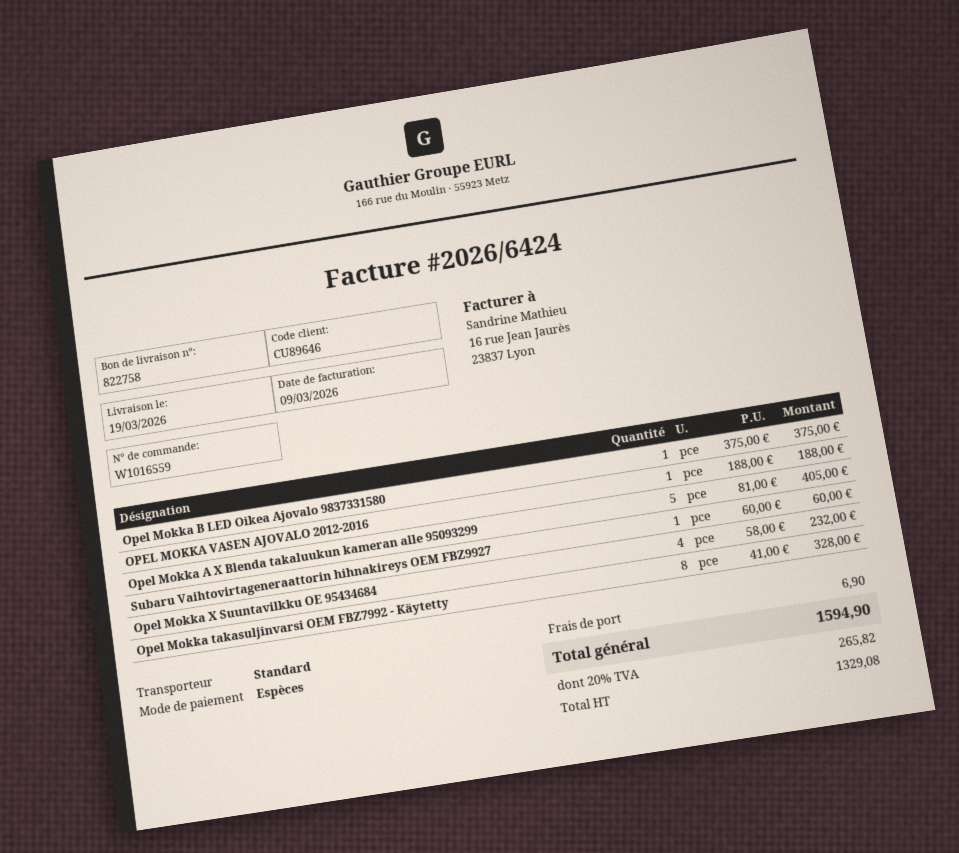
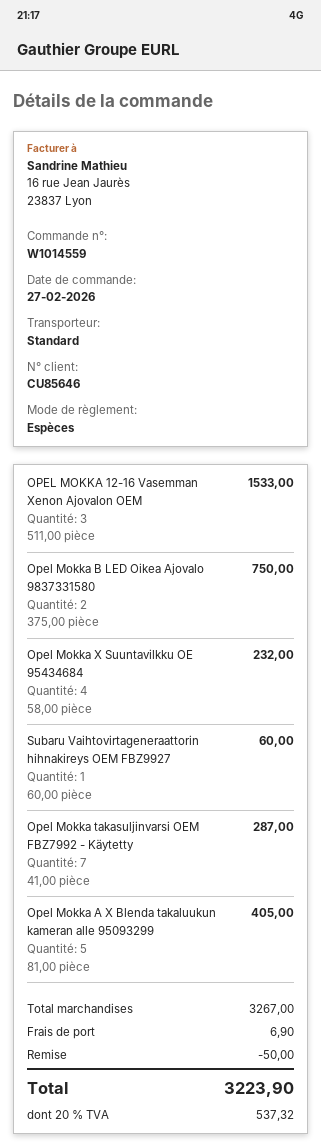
order number: W1016559 -> W1014559
customer number: CU89646 -> CU85646
Opel Mokka B LED Oikea Ajovalo 9837331580: 1 x 375.00 = 375.00 -> 2 x 375.00 = 750.00
OPEL MOKKA VASEN AJOVALO 2012-2016: 1 x 188.00 = 188.00 -> none
Opel Mokka takasuljinvarsi OEM FBZ7992 - Käytetty: 8 x 41.00 = 328.00 -> 7 x 41.00 = 287.00
OPEL MOKKA 12-16 Vasemman Xenon Ajovalon OEM: none -> 3 x 511.00 = 1533.00
discount: none -> 50.00
tax: 20% = 265.82 -> 20% = 537.32
total: 1594.90 -> 3223.90

